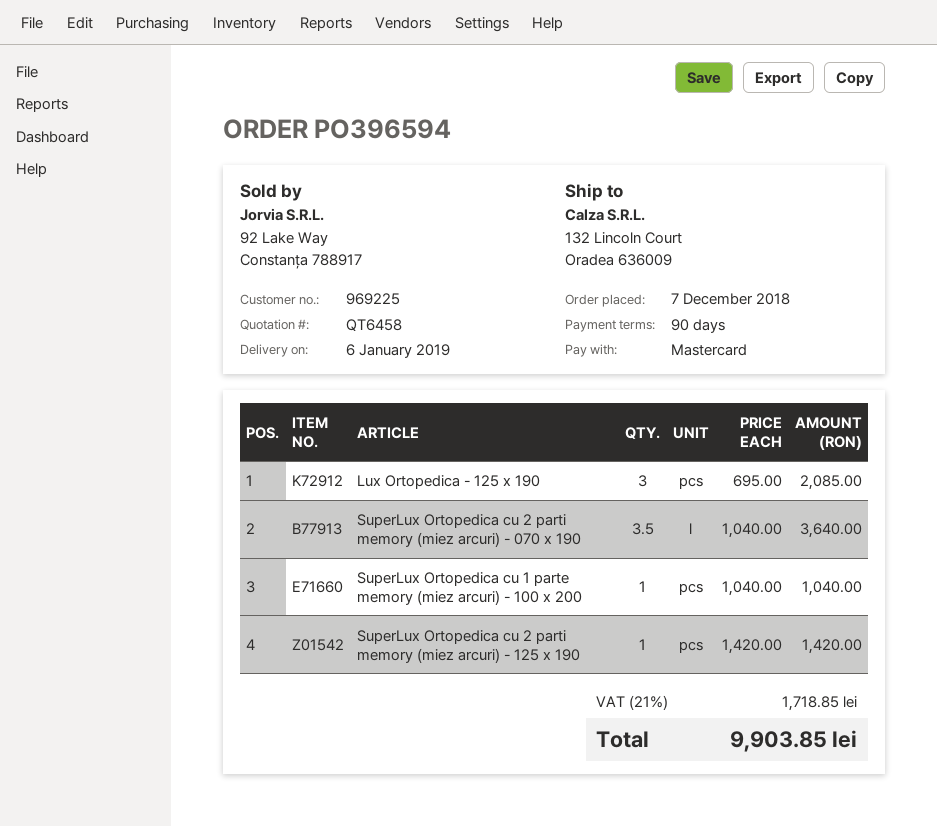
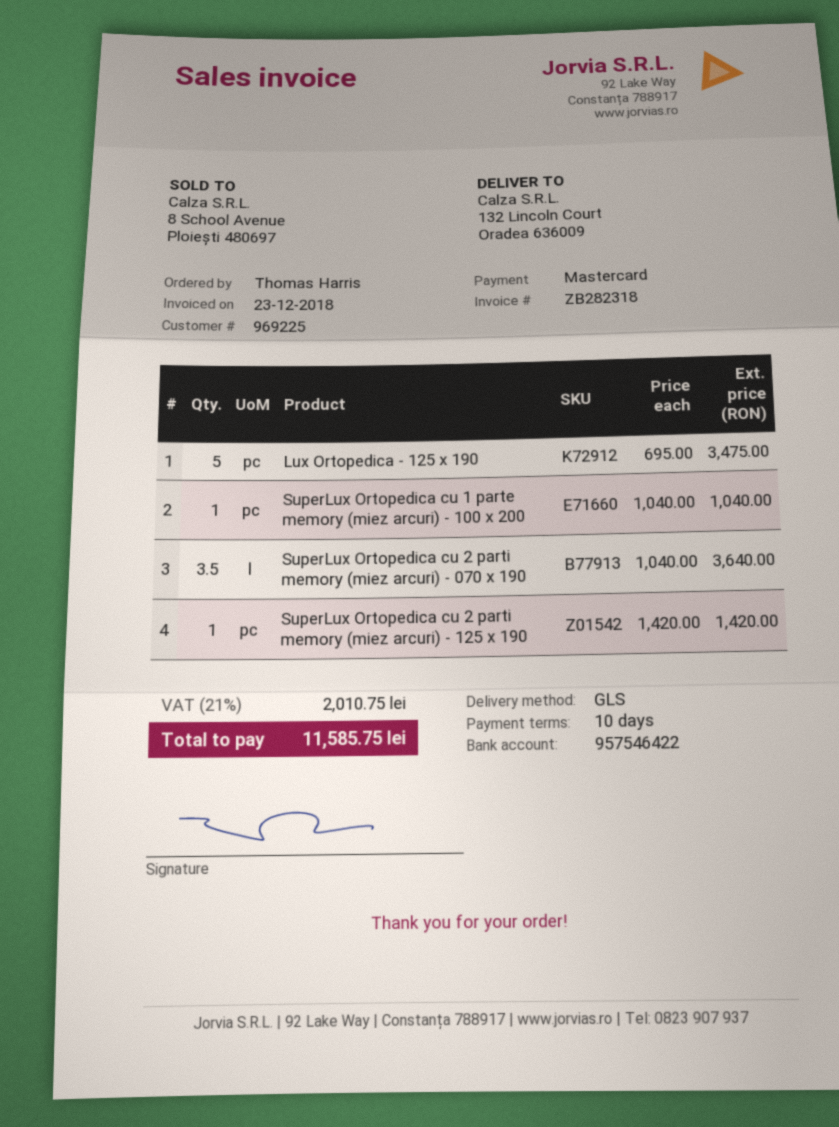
payment terms: 90 days -> 10 days
Lux Ortopedica - 125 x 190: 3 x 695.00 = 2085.00 -> 5 x 695.00 = 3475.00
tax: 21% = 1718.85 -> 21% = 2010.75
total: 9903.85 -> 11585.75

